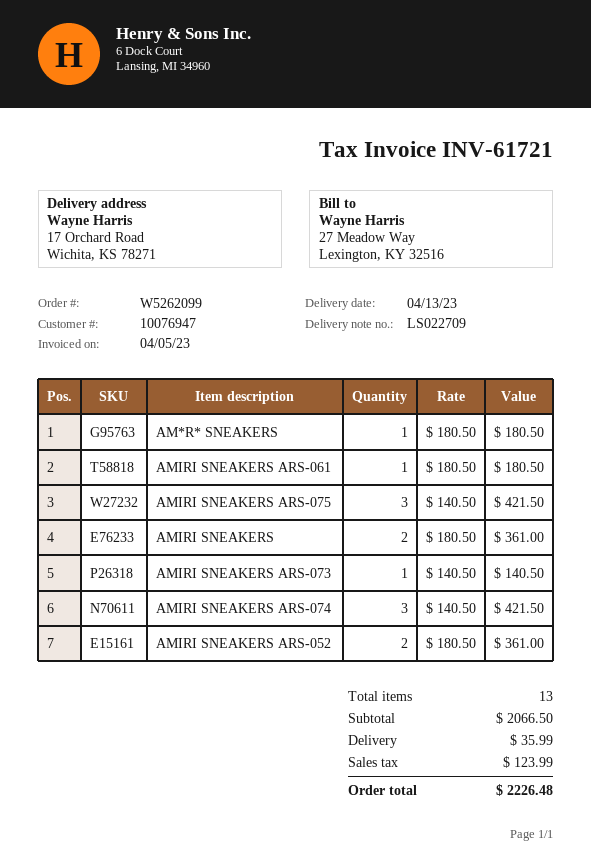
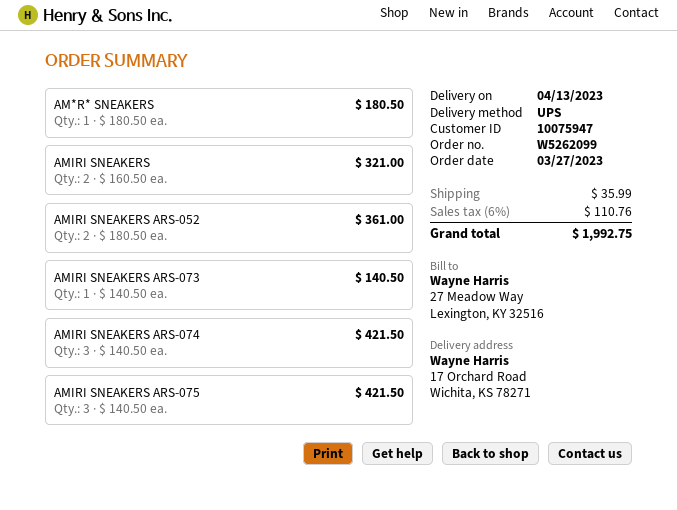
customer number: 10076947 -> 10075947
AMIRI SNEAKERS ARS-061: 1 x 180.50 = 180.50 -> none
AMIRI SNEAKERS: 2 x 180.50 = 361.00 -> 2 x 160.50 = 321.00
tax: 123.99 -> 110.76
total: 2226.48 -> 1992.75

